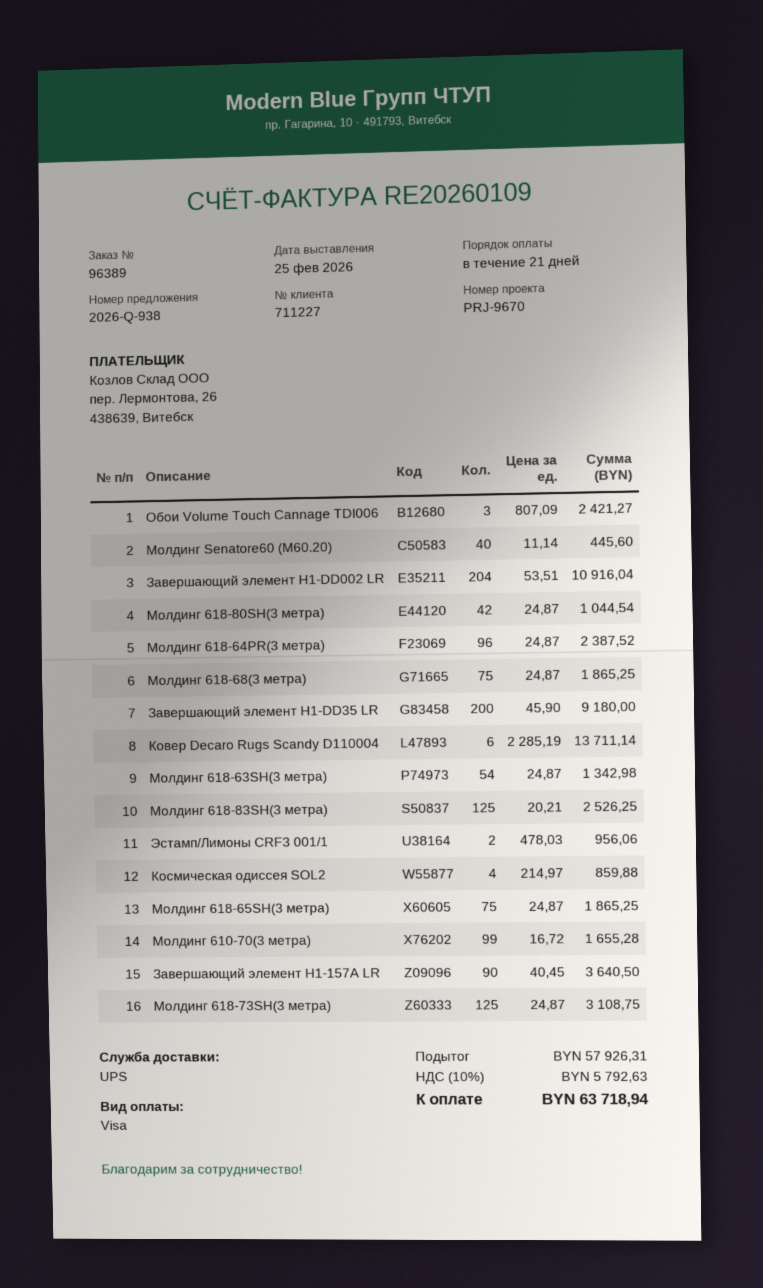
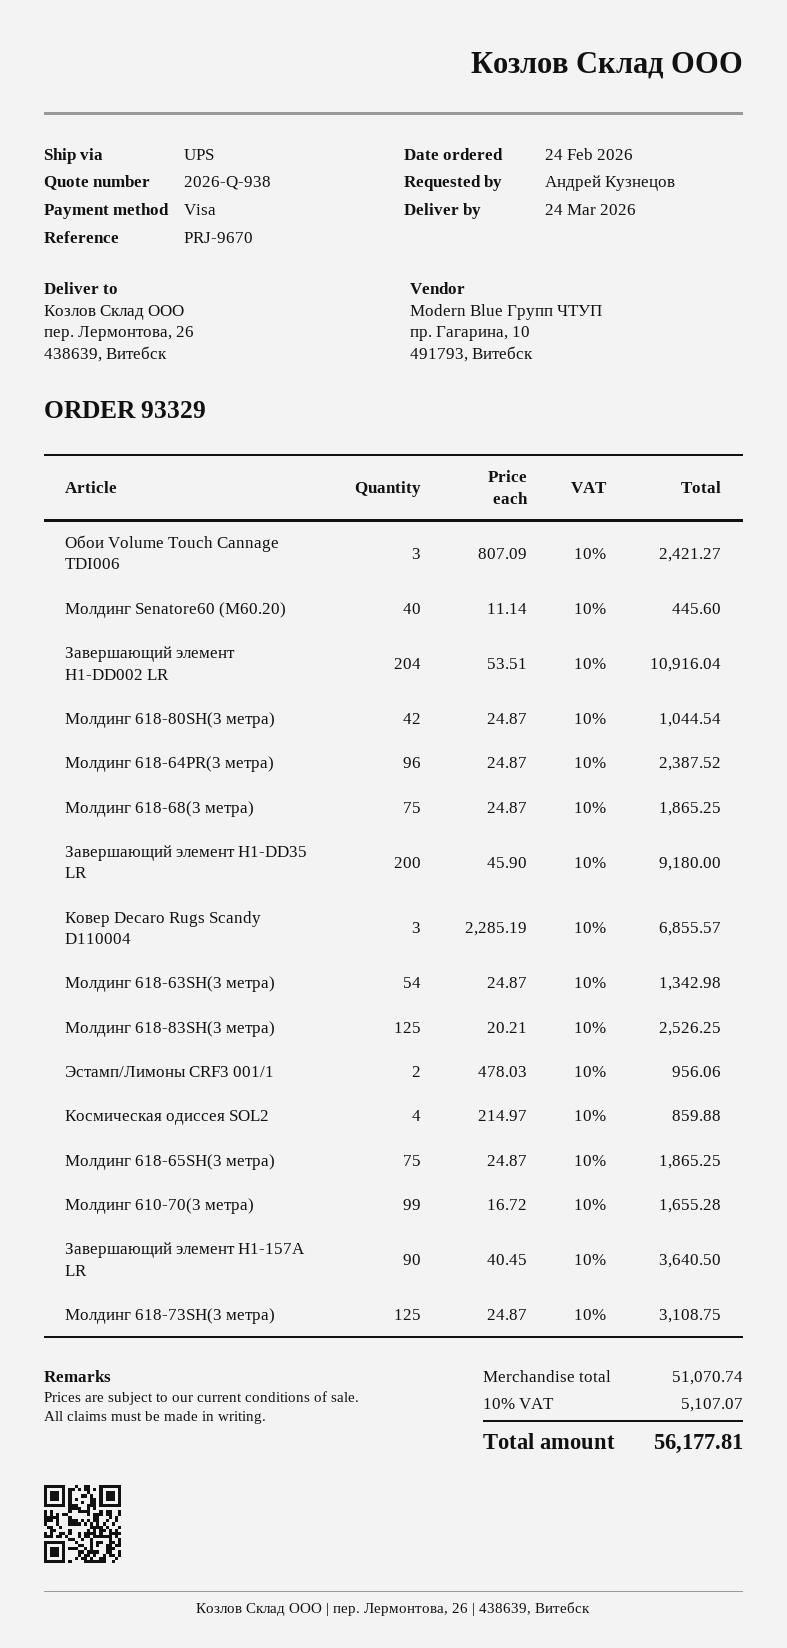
order number: 96389 -> 93329
Ковер Decaro Rugs Scandy D110004: 6 x 2285.19 = 13711.14 -> 3 x 2285.19 = 6855.57
subtotal: 57926.31 -> 51070.74
tax: 10% = 5792.63 -> 10% = 5107.07
total: 63718.94 -> 56177.81

